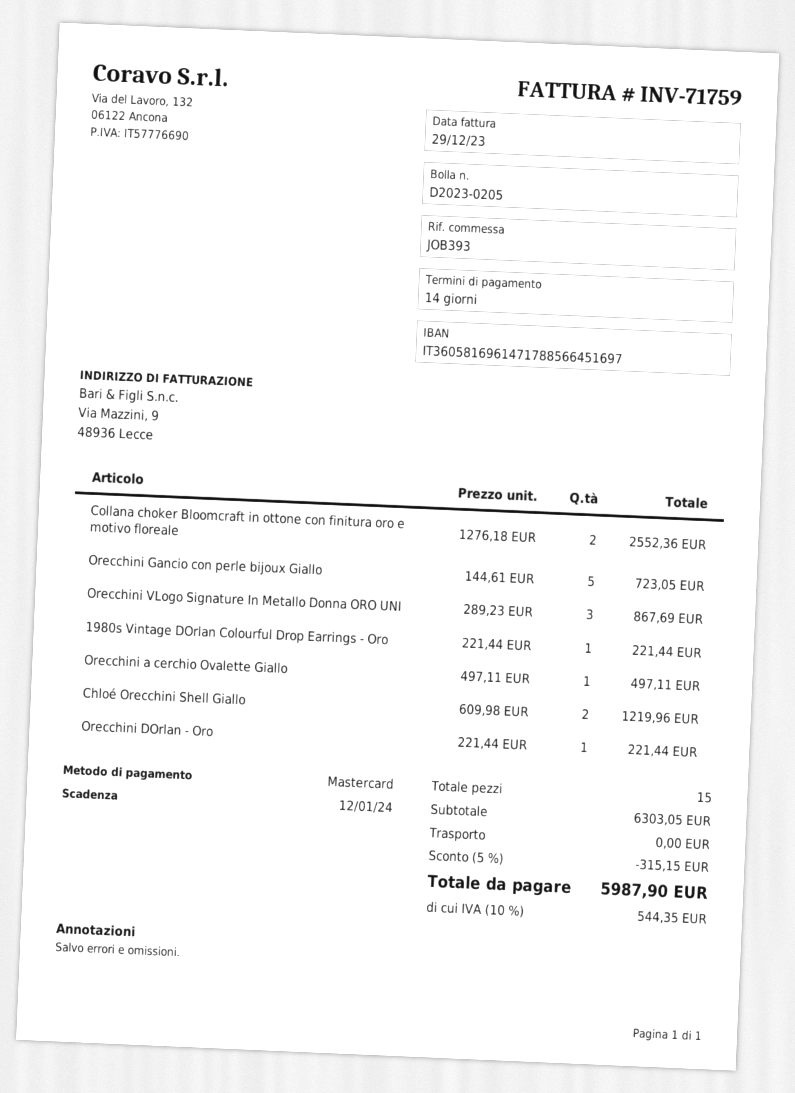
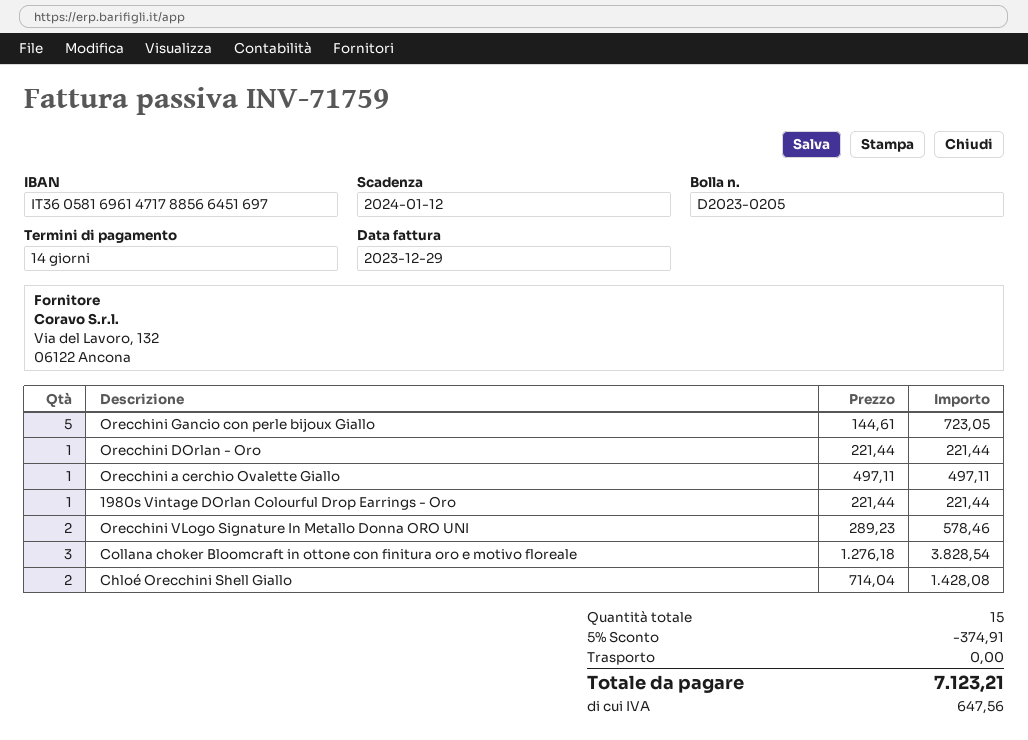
Collana choker Bloomcraft in ottone con finitura oro e motivo floreale: 2 x 1276.18 = 2552.36 -> 3 x 1276.18 = 3828.54
Orecchini VLogo Signature In Metallo Donna ORO UNI: 3 x 289.23 = 867.69 -> 2 x 289.23 = 578.46
Chloé Orecchini Shell Giallo: 2 x 609.98 = 1219.96 -> 2 x 714.04 = 1428.08
discount: 5% = 315.15 -> 5% = 374.91
tax: 544.35 -> 647.56
total: 5987.90 -> 7123.21

